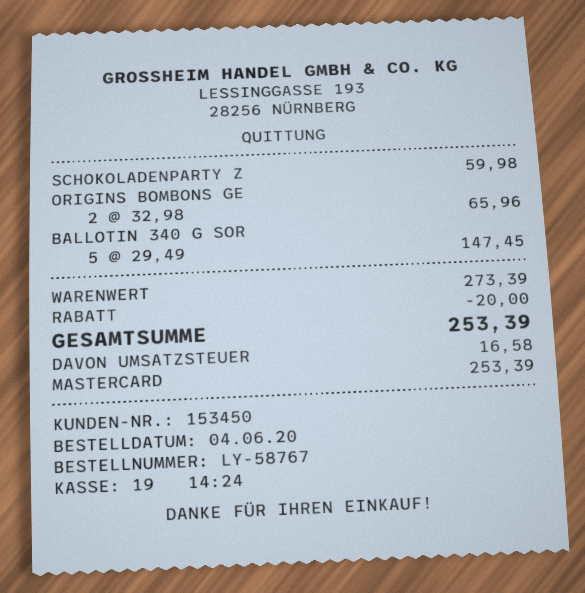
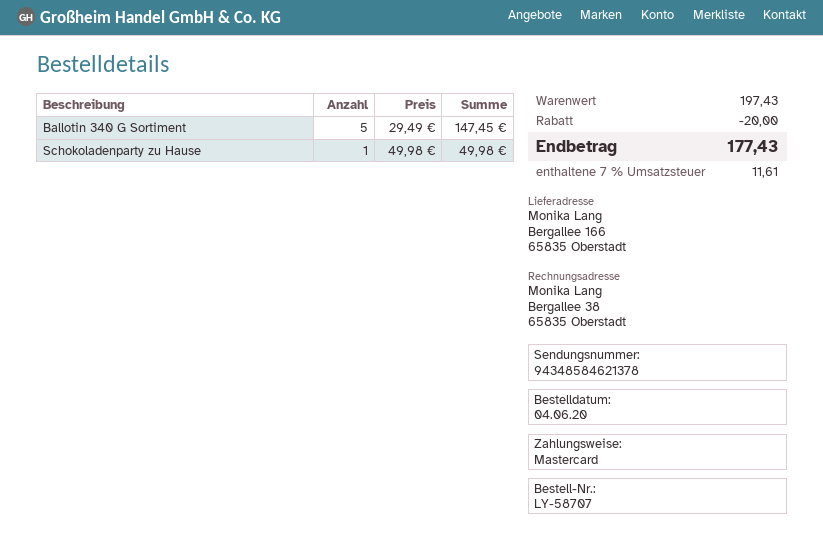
order number: LY-58767 -> LY-58707
SCHOKOLADENPARTY Z: 1 x 59.98 = 59.98 -> 1 x 49.98 = 49.98
ORIGINS BOMBONS GE: 2 x 32.98 = 65.96 -> none
subtotal: 273.39 -> 197.43
tax: 16.58 -> 11.61
total: 253.39 -> 177.43

